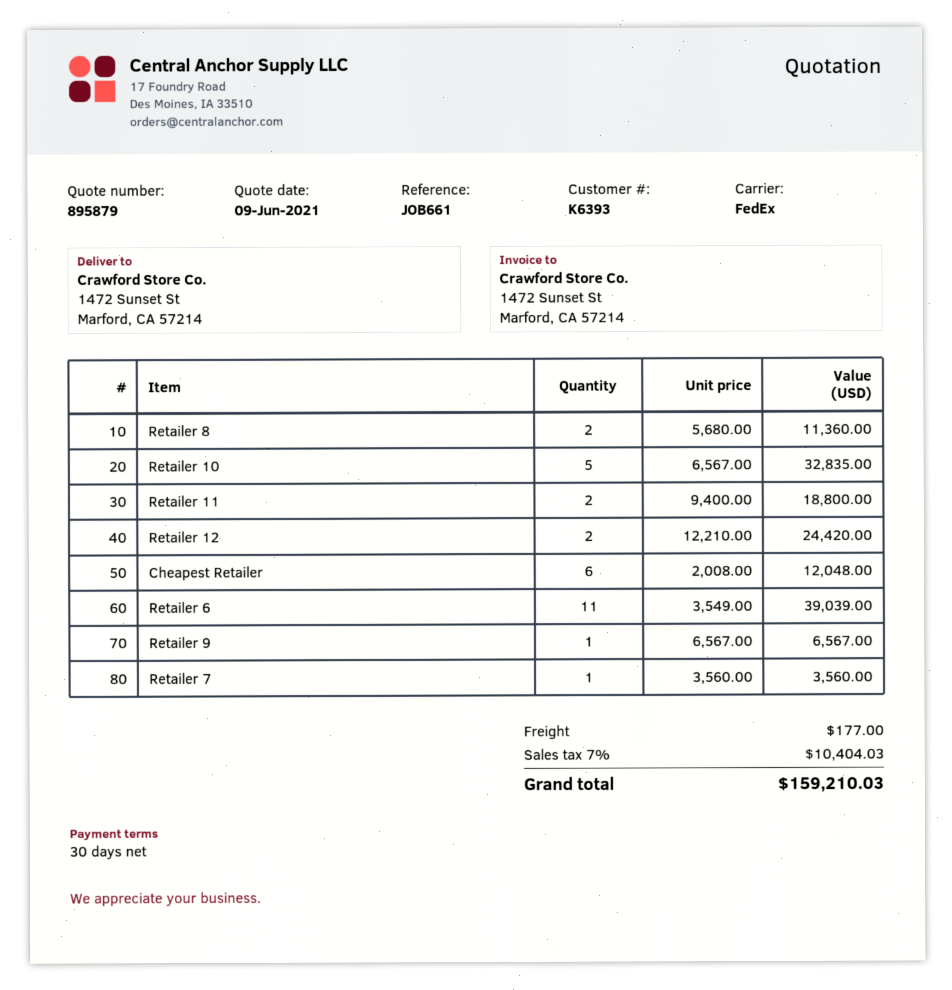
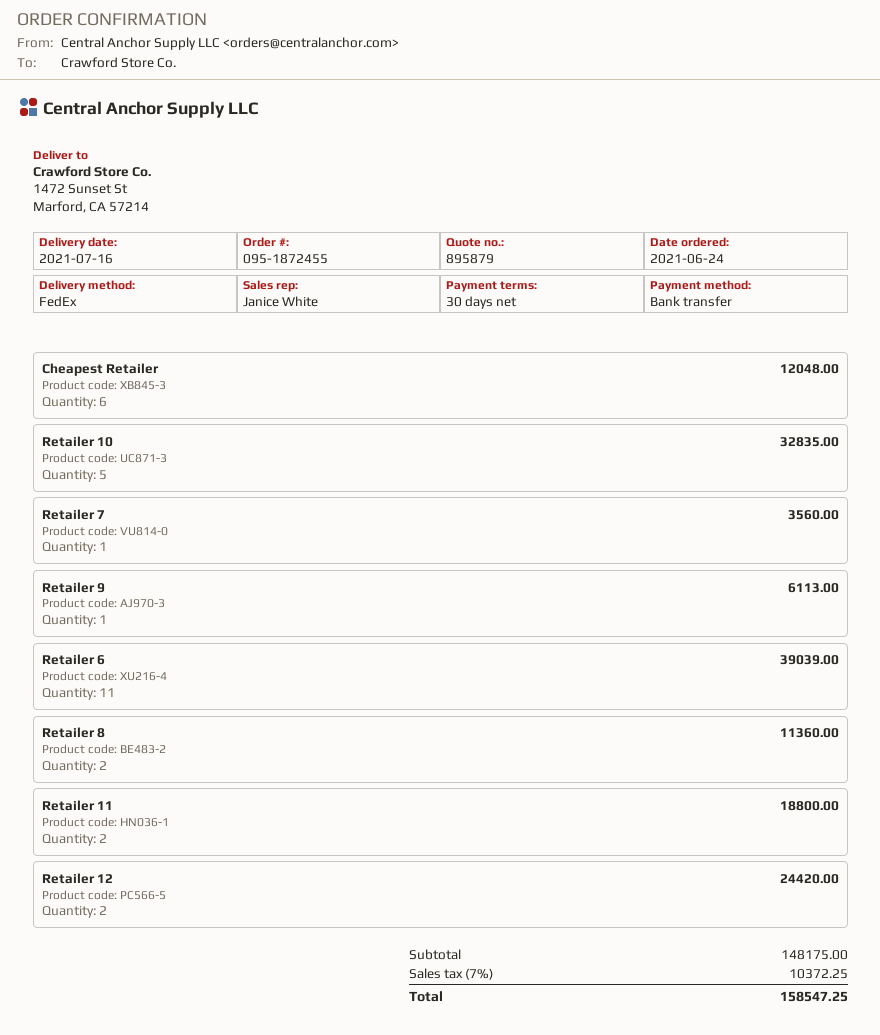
Retailer 9: 1 for 6567.00 -> 1 for 6113.00
shipping: 177.00 -> none
tax: 7% = 10404.03 -> 7% = 10372.25
total: 159210.03 -> 158547.25

